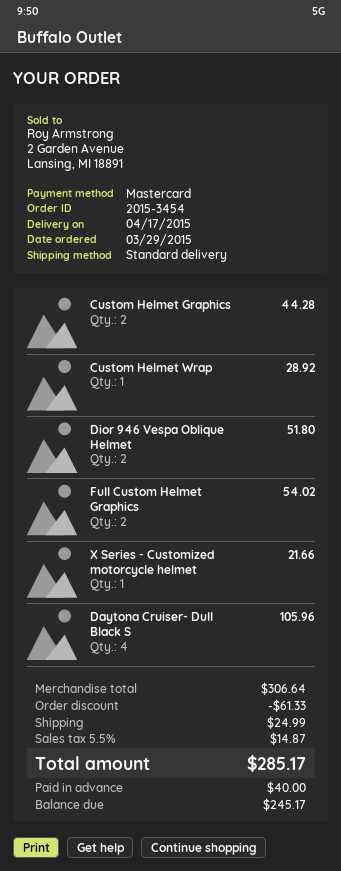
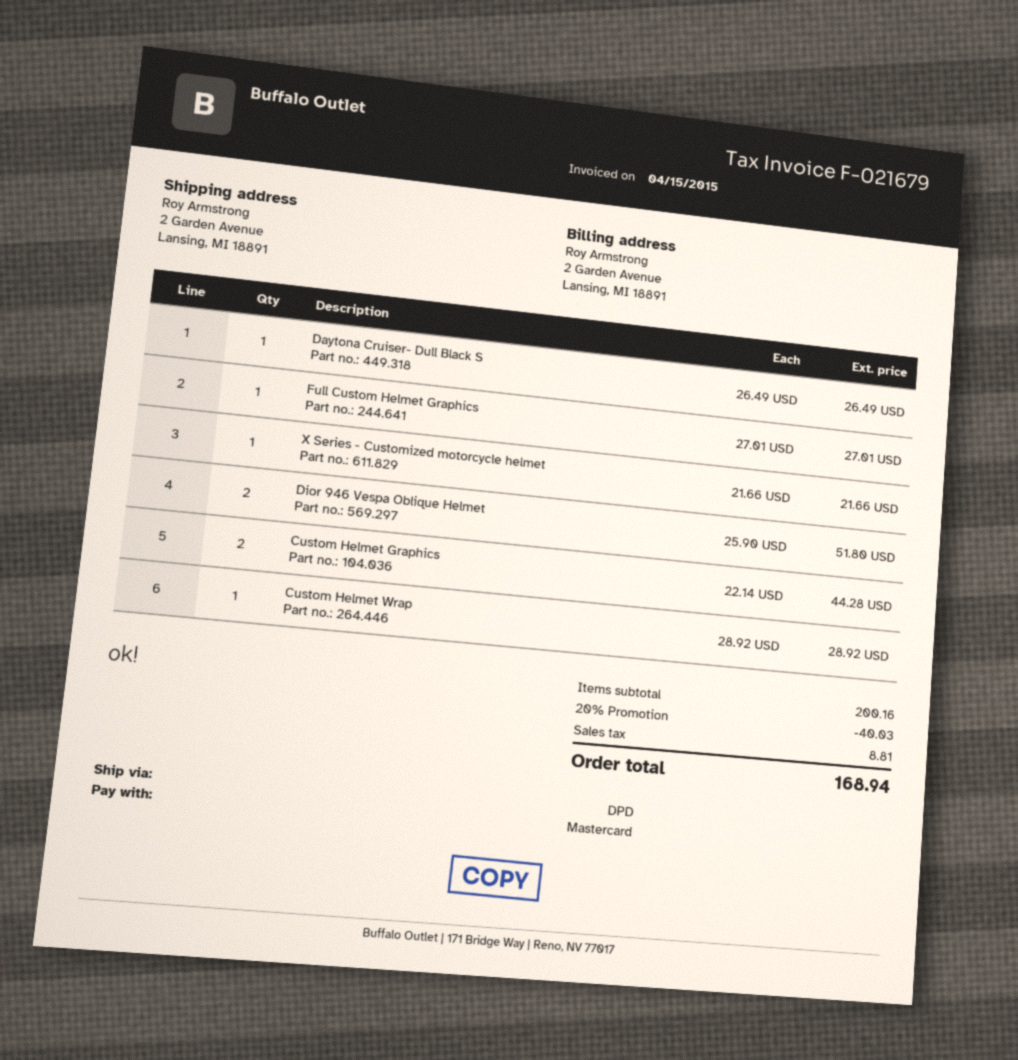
shipping method: standard -> DPD
Full Custom Helmet Graphics: 2 for 54.02 -> 1 for 27.01
Daytona Cruiser- Dull Black S: 4 for 105.96 -> 1 for 26.49
subtotal: 306.64 -> 200.16
discount: 61.33 -> 40.03
shipping: 24.99 -> none
tax: 14.87 -> 8.81
total: 285.17 -> 168.94

